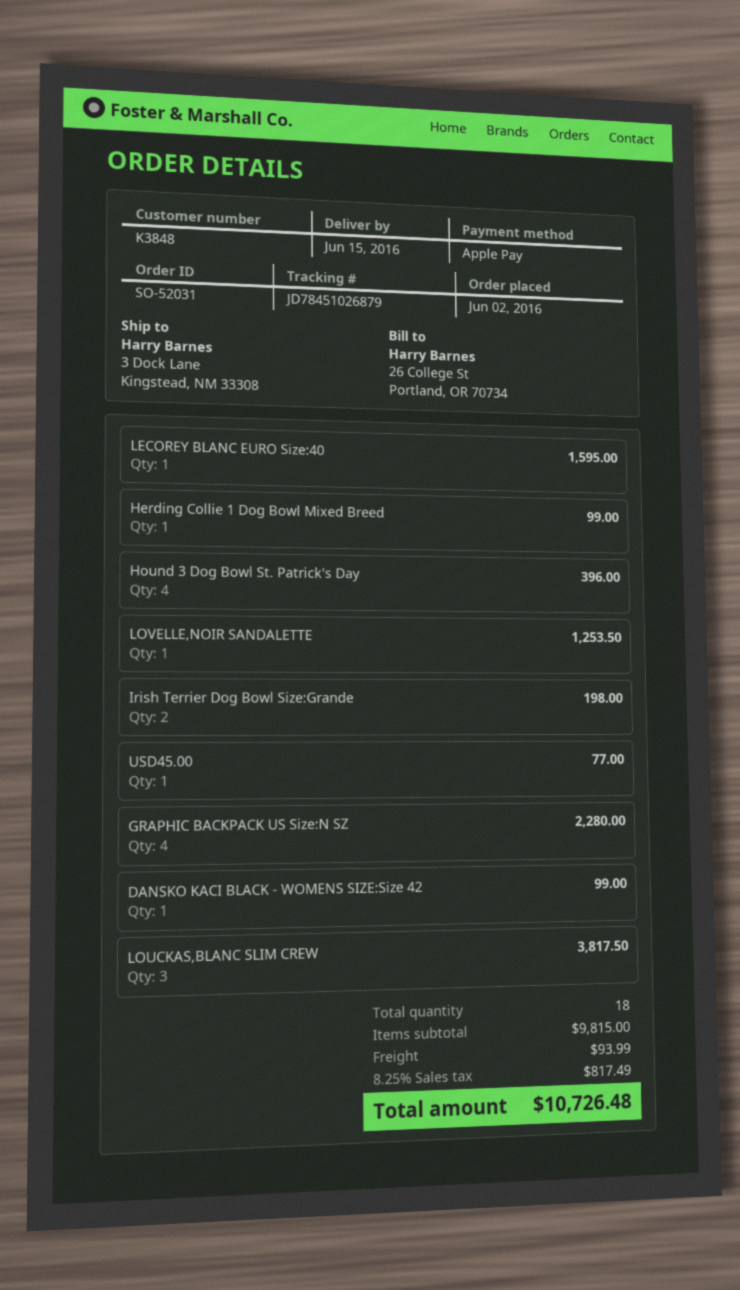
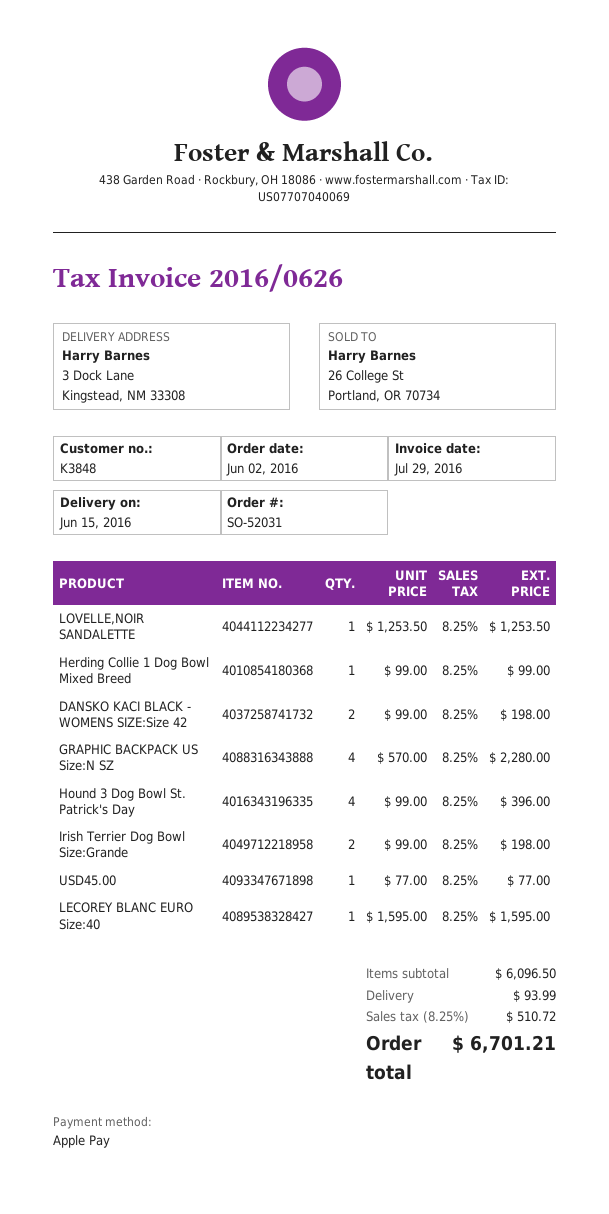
DANSKO KACI BLACK - WOMENS SIZE:Size 42: 1 for 99.00 -> 2 for 198.00
LOUCKAS,BLANC SLIM CREW: 3 for 3817.50 -> none
subtotal: 9815.00 -> 6096.50
tax: 8.25% = 817.49 -> 8.25% = 510.72
total: 10726.48 -> 6701.21

